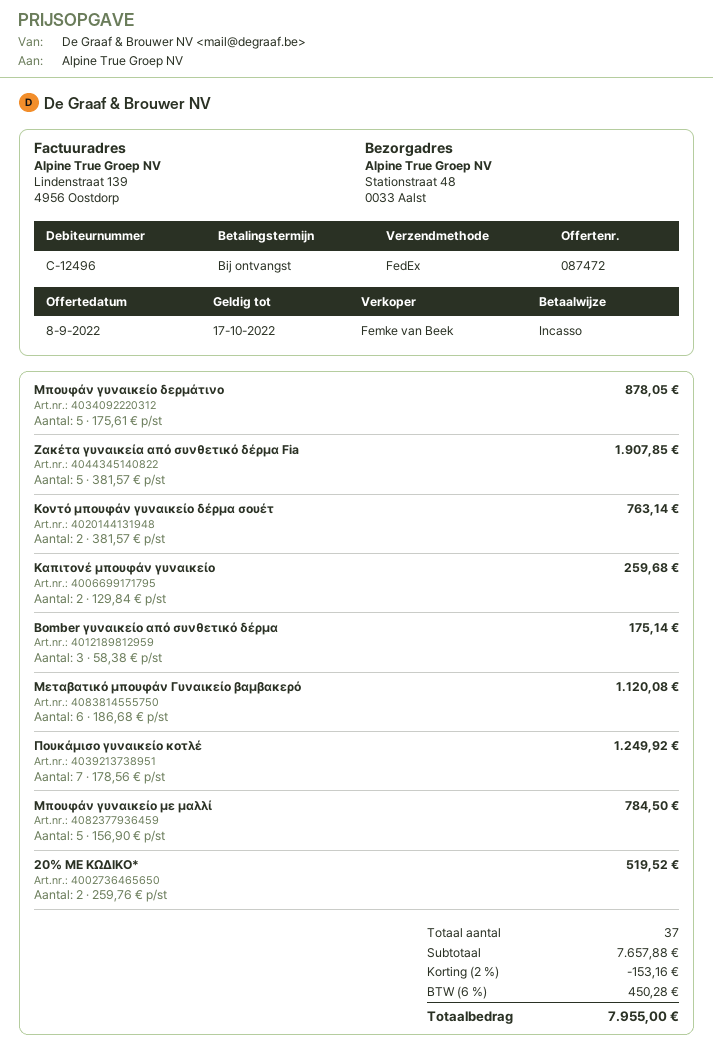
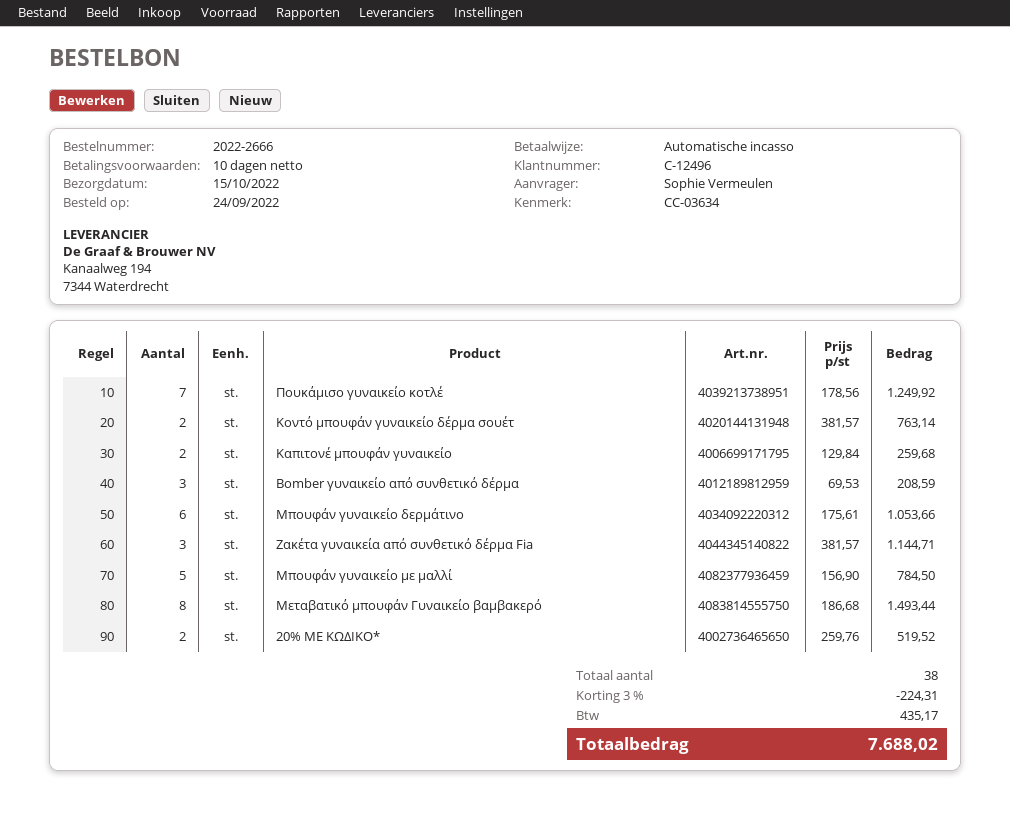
payment terms: on receipt -> 10 days
Μπουφάν γυναικείο δερμάτινο: 5 x 175.61 = 878.05 -> 6 x 175.61 = 1053.66
Ζακέτα γυναικεία από συνθετικό δέρμα Fia: 5 x 381.57 = 1907.85 -> 3 x 381.57 = 1144.71
Bomber γυναικείο από συνθετικό δέρμα: 3 x 58.38 = 175.14 -> 3 x 69.53 = 208.59
Μεταβατικό μπουφάν Γυναικείο βαμβακερό: 6 x 186.68 = 1120.08 -> 8 x 186.68 = 1493.44
total quantity: 37 -> 38
discount: 2% = 153.16 -> 3% = 224.31
tax: 450.28 -> 435.17
total: 7955.00 -> 7688.02

